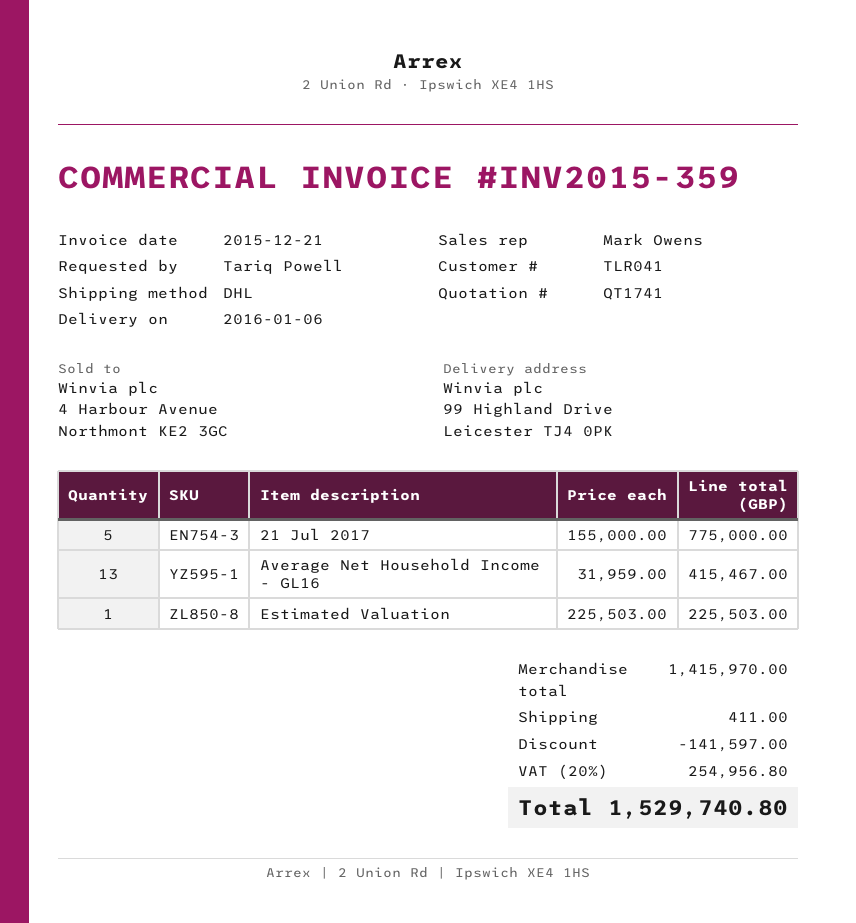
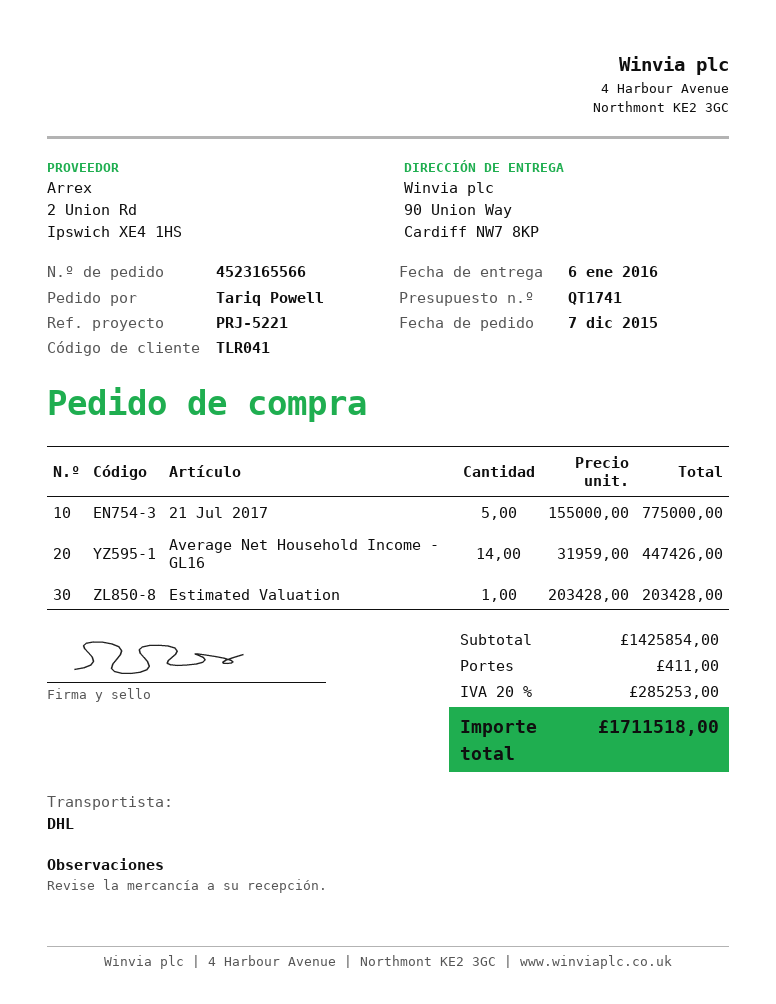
ship to: 99 Highland Drive, Leicester TJ4 0PK -> 90 Union Way, Cardiff NW7 8KP
Average Net Household Income - GL16: 13 x 31959.00 = 415467.00 -> 14 x 31959.00 = 447426.00
Estimated Valuation: 1 x 225503.00 = 225503.00 -> 1 x 203428.00 = 203428.00
subtotal: 1415970.00 -> 1425854.00
discount: 141597.00 -> none
tax: 20% = 254956.80 -> 20% = 285253.00
total: 1529740.80 -> 1711518.00

